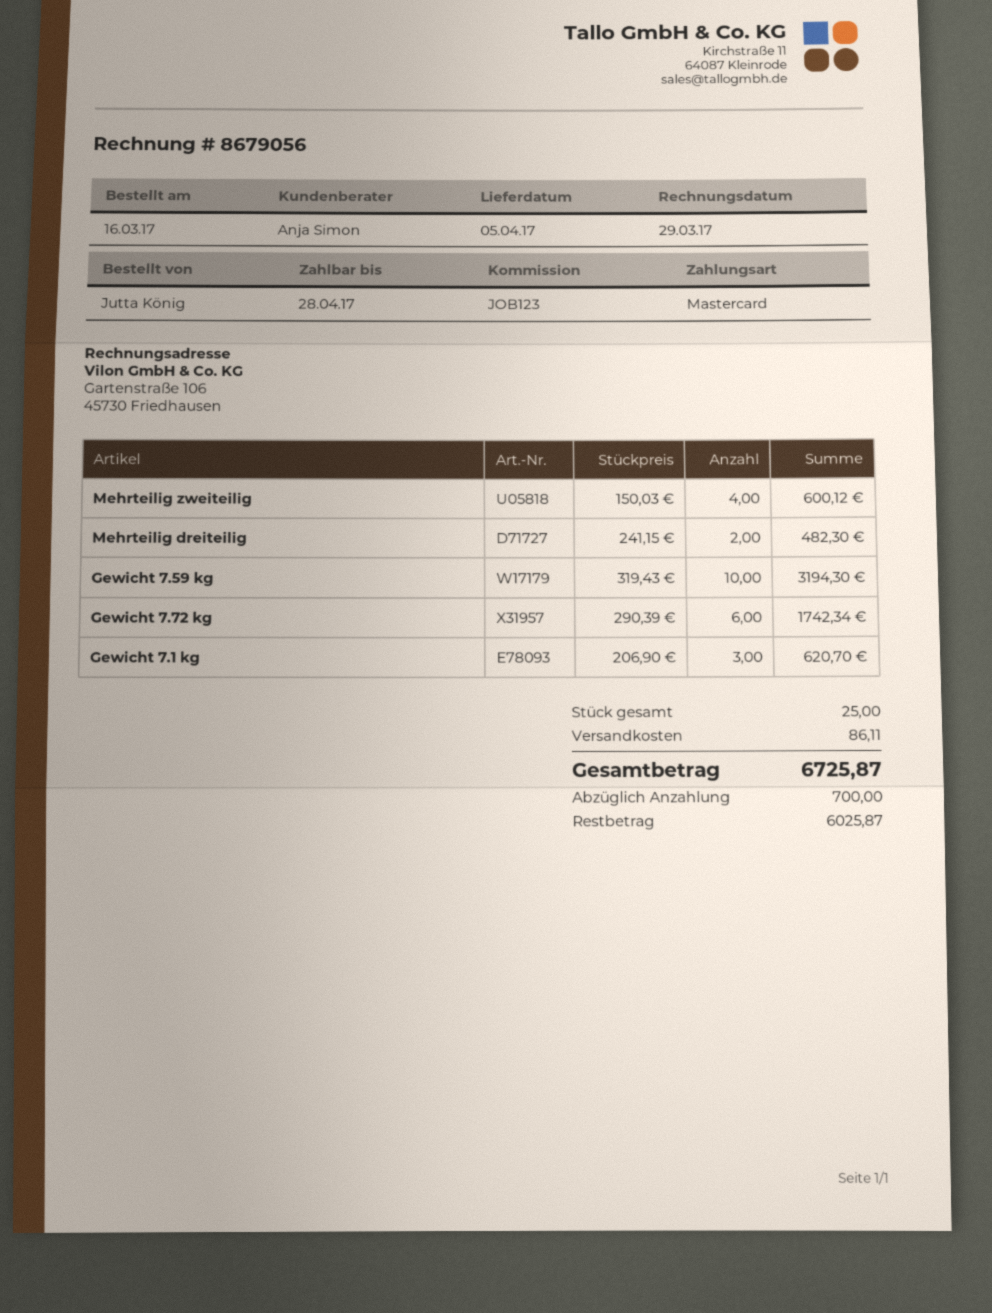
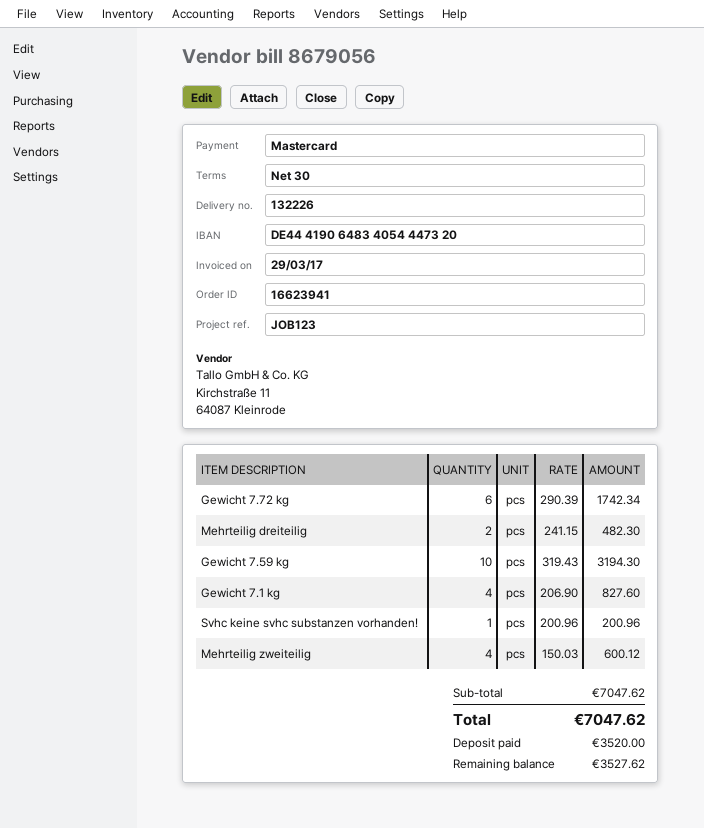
Gewicht 7.1 kg: 3 x 206.90 = 620.70 -> 4 x 206.90 = 827.60
Svhc keine svhc substanzen vorhanden!: none -> 1 x 200.96 = 200.96
shipping: 86.11 -> none
total: 6725.87 -> 7047.62
deposit: 700.00 -> 3520.00
balance: 6025.87 -> 3527.62

